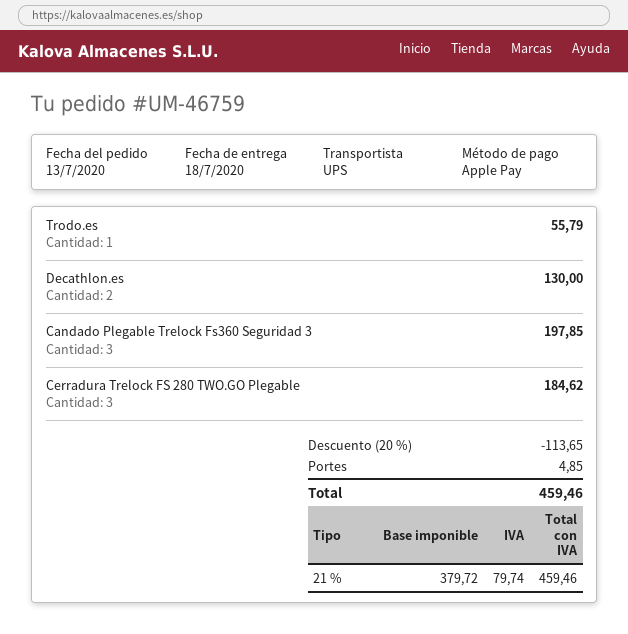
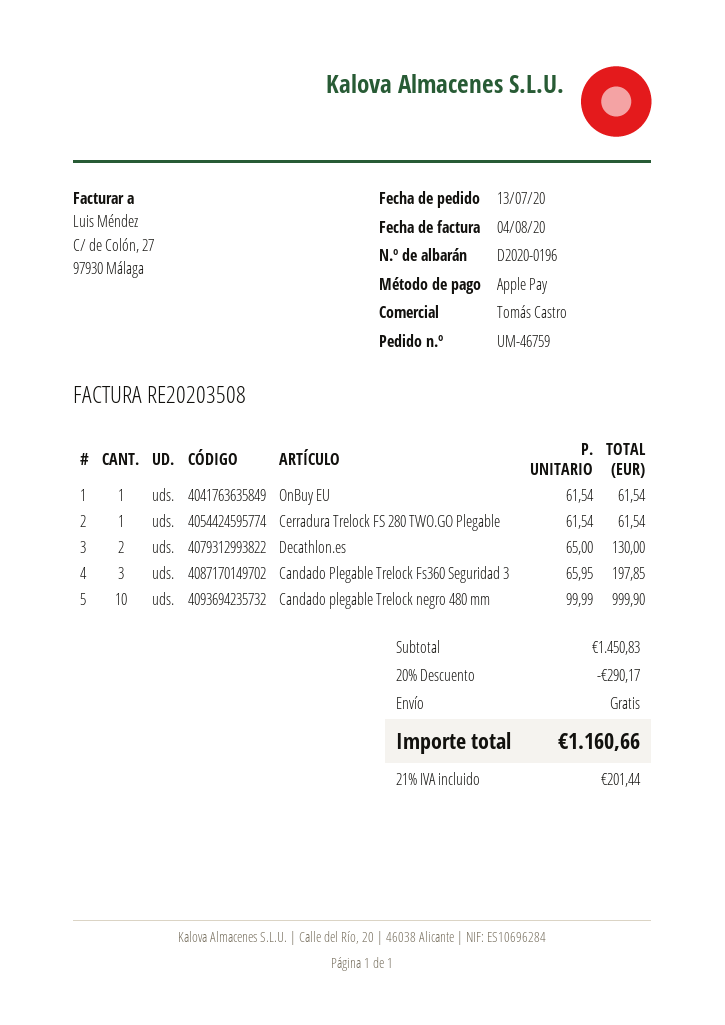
Trodo.es: 1 for 55.79 -> none
Cerradura Trelock FS 280 TWO.GO Plegable: 3 for 184.62 -> 1 for 61.54
OnBuy EU: none -> 1 for 61.54
Candado plegable Trelock negro 480 mm: none -> 10 for 999.90
discount: 20% = 113.65 -> 20% = 290.17
shipping: 4.85 -> 0.00
tax: 21% = 79.74 -> 21% = 201.44
total: 459.46 -> 1160.66

